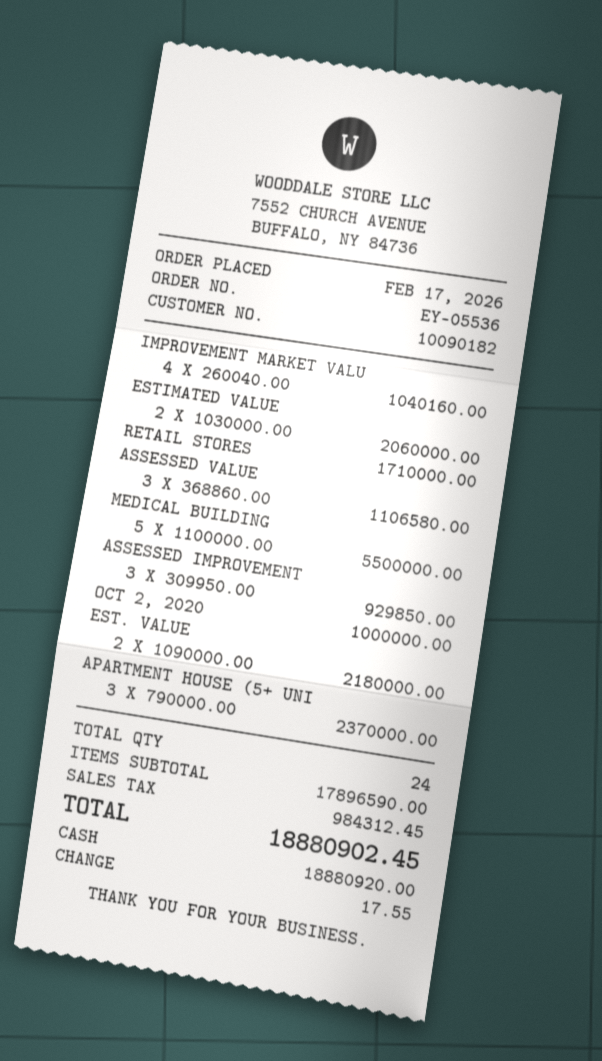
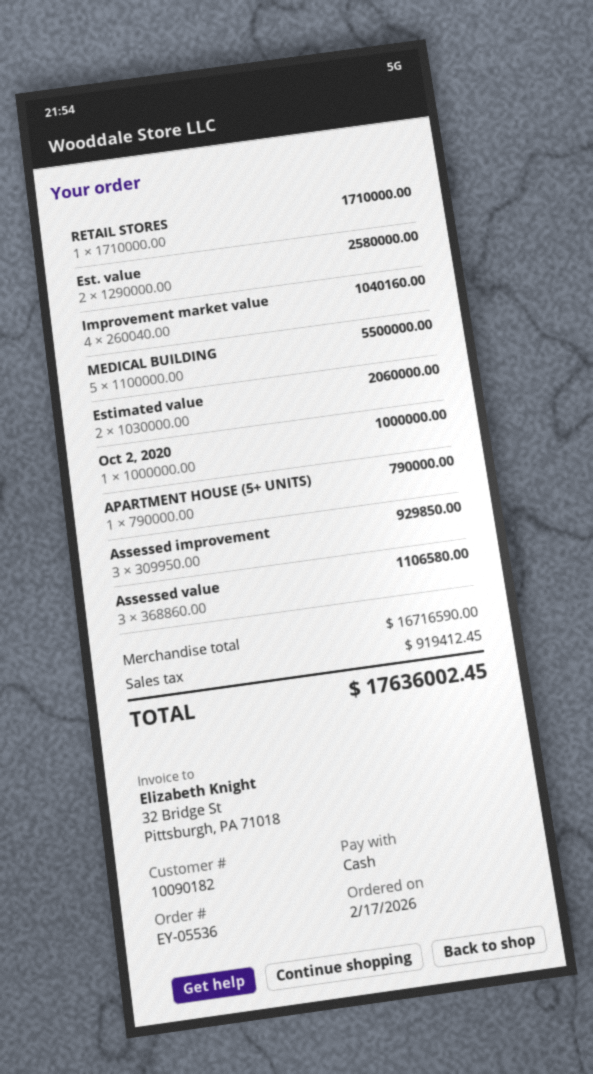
EST. VALUE: 2 x 1090000.00 = 2180000.00 -> 2 x 1290000.00 = 2580000.00
APARTMENT HOUSE (5+ UNI: 3 x 790000.00 = 2370000.00 -> 1 x 790000.00 = 790000.00
subtotal: 17896590.00 -> 16716590.00
tax: 984312.45 -> 919412.45
total: 18880902.45 -> 17636002.45

